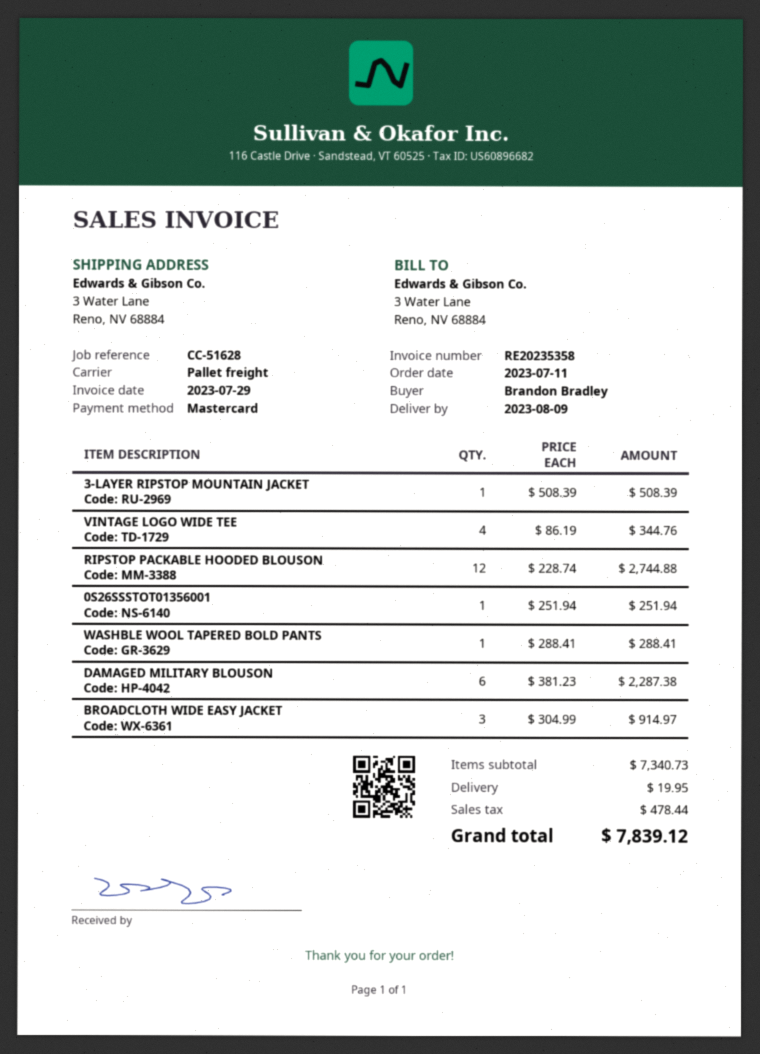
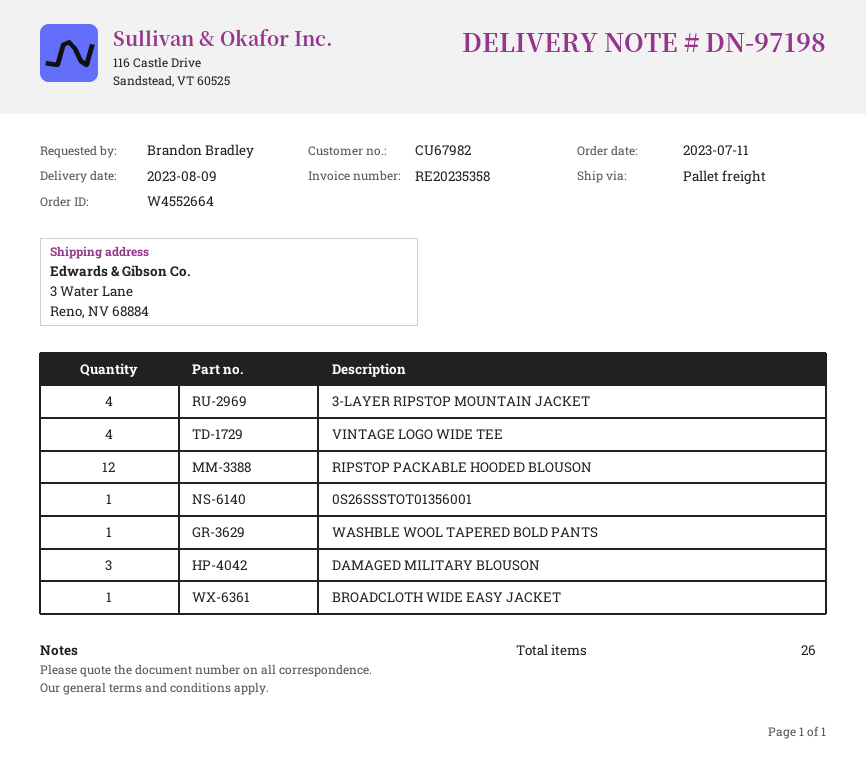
3-LAYER RIPSTOP MOUNTAIN JACKET: 1 -> 4
DAMAGED MILITARY BLOUSON: 6 -> 3
BROADCLOTH WIDE EASY JACKET: 3 -> 1

